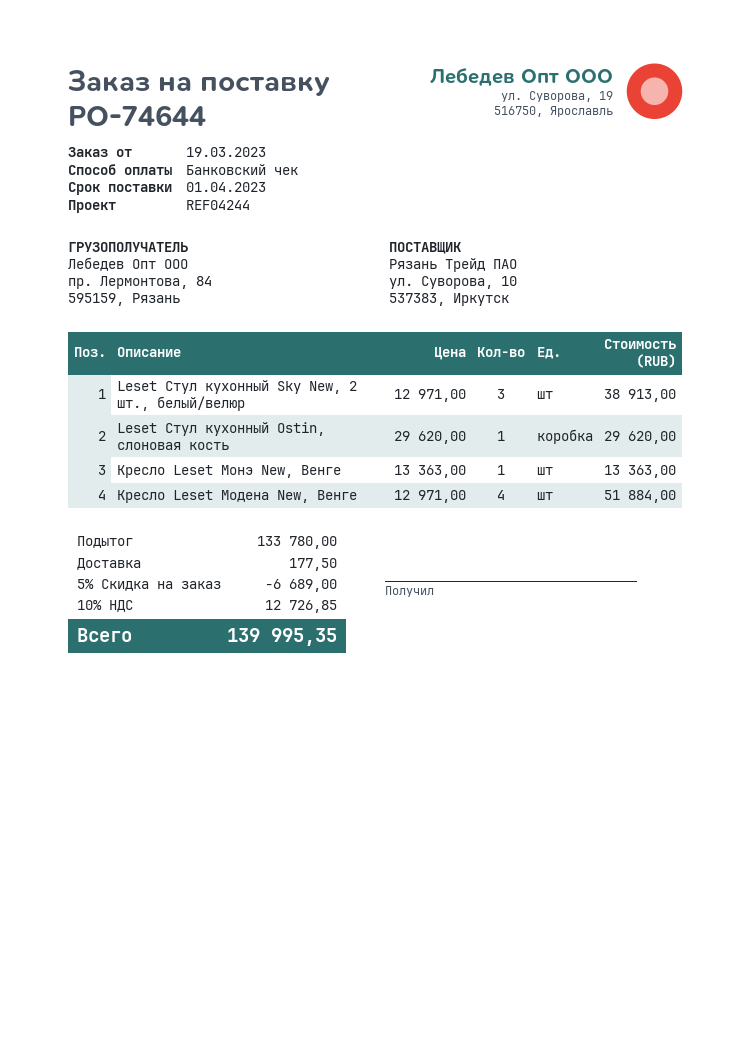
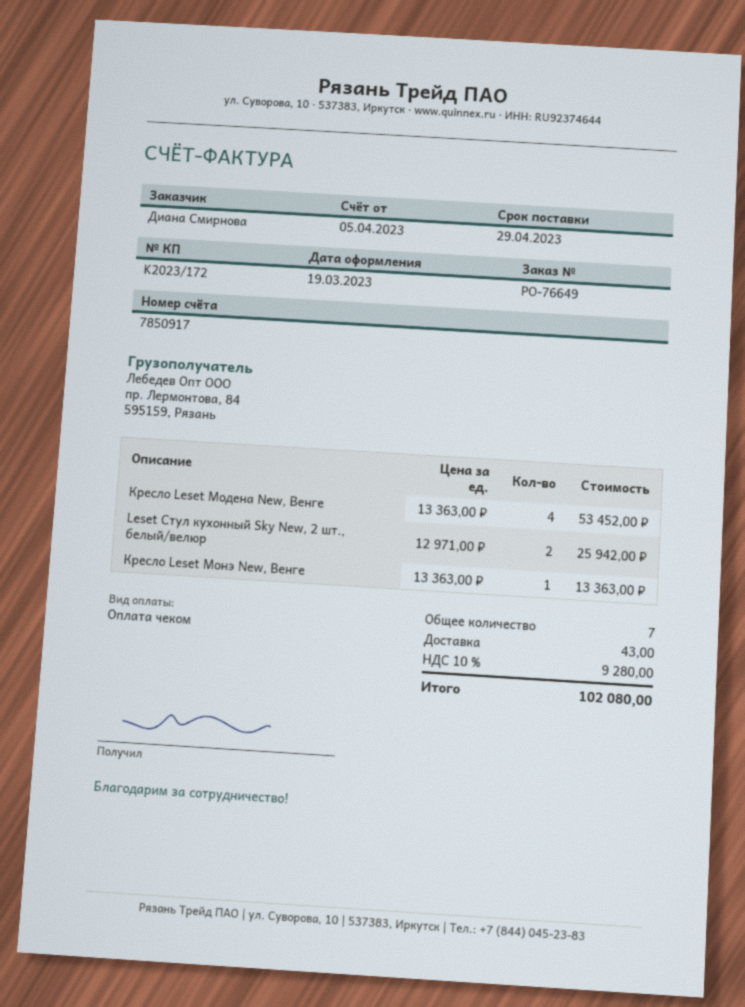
order number: PO-74644 -> PO-76649
delivery date: 2023-04-01 -> 2023-04-29
Leset Стул кухонный Sky New, 2 шт., белый/велюр: 3 x 12971.00 = 38913.00 -> 2 x 12971.00 = 25942.00
Leset Стул кухонный Ostin, слоновая кость: 1 x 29620.00 = 29620.00 -> none
Кресло Leset Модена New, Венге: 4 x 12971.00 = 51884.00 -> 4 x 13363.00 = 53452.00
discount: 5% = 6689.00 -> none
shipping: 177.50 -> 43.00
tax: 10% = 12726.85 -> 10% = 9280.00
total: 139995.35 -> 102080.00

